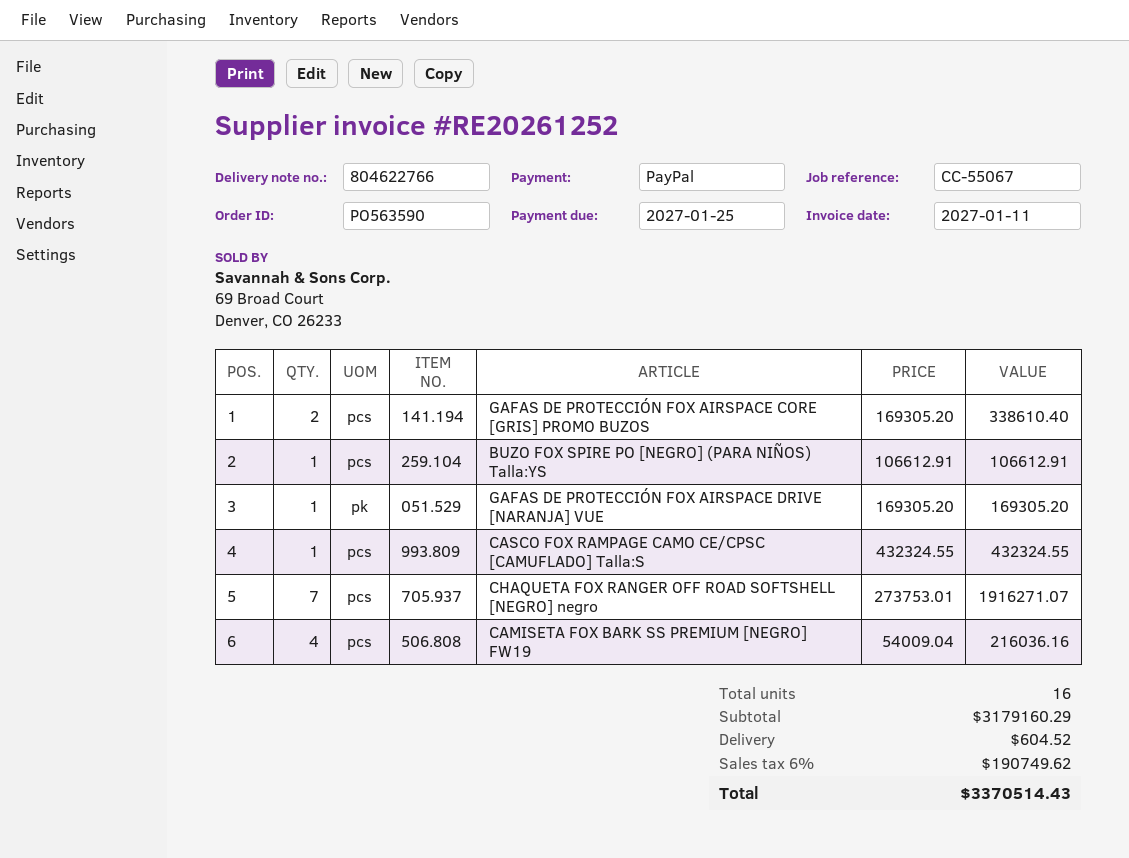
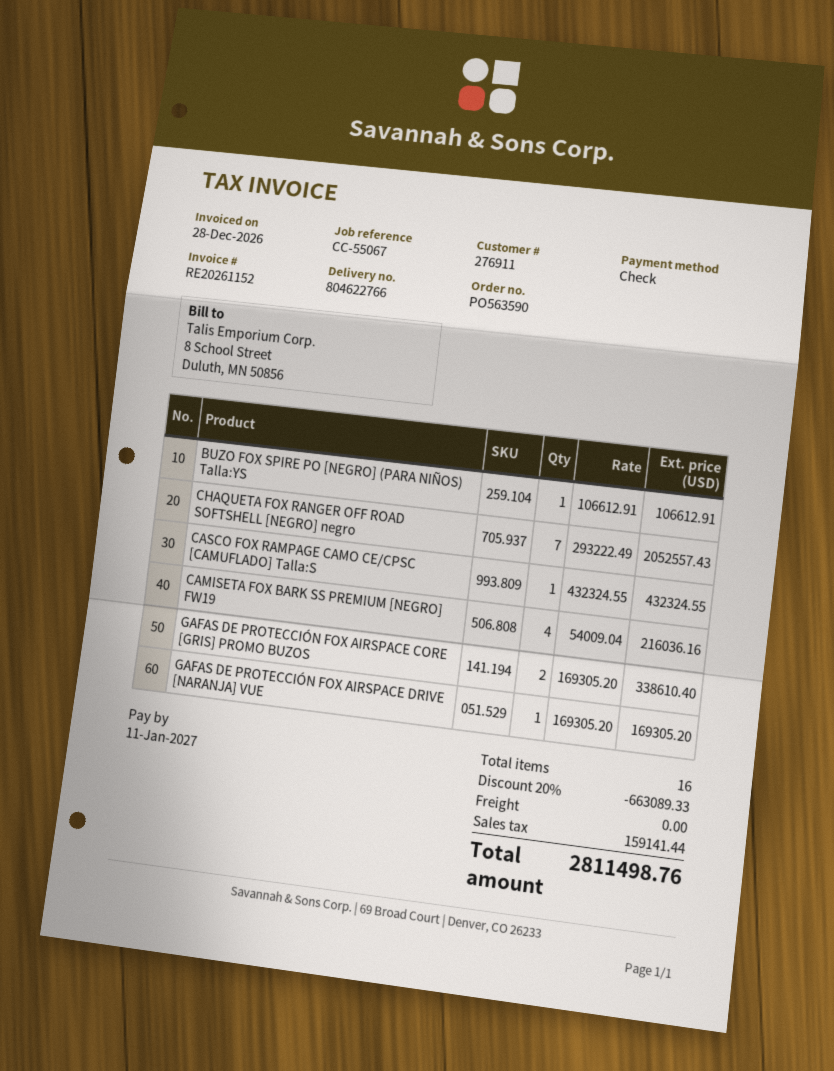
invoice number: RE20261252 -> RE20261152
invoice date: 2027-01-11 -> 2026-12-28
due date: 2027-01-25 -> 2027-01-11
payment method: PayPal -> cheque
CHAQUETA FOX RANGER OFF ROAD SOFTSHELL [NEGRO] negro: 7 x 273753.01 = 1916271.07 -> 7 x 293222.49 = 2052557.43
discount: none -> 20% = 663089.33
shipping: 604.52 -> 0.00
tax: 190749.62 -> 159141.44
total: 3370514.43 -> 2811498.76

